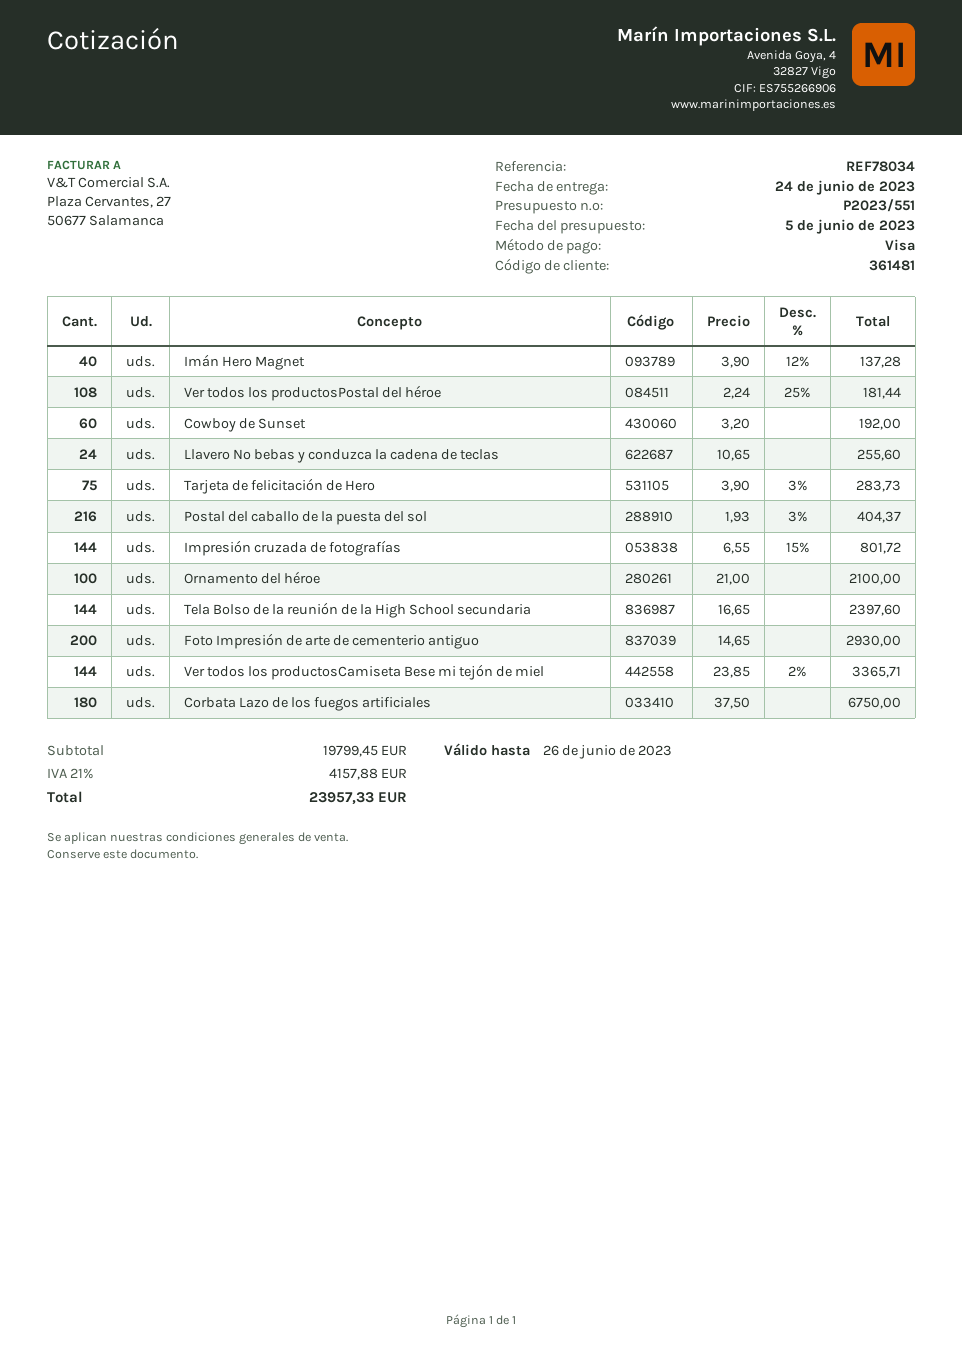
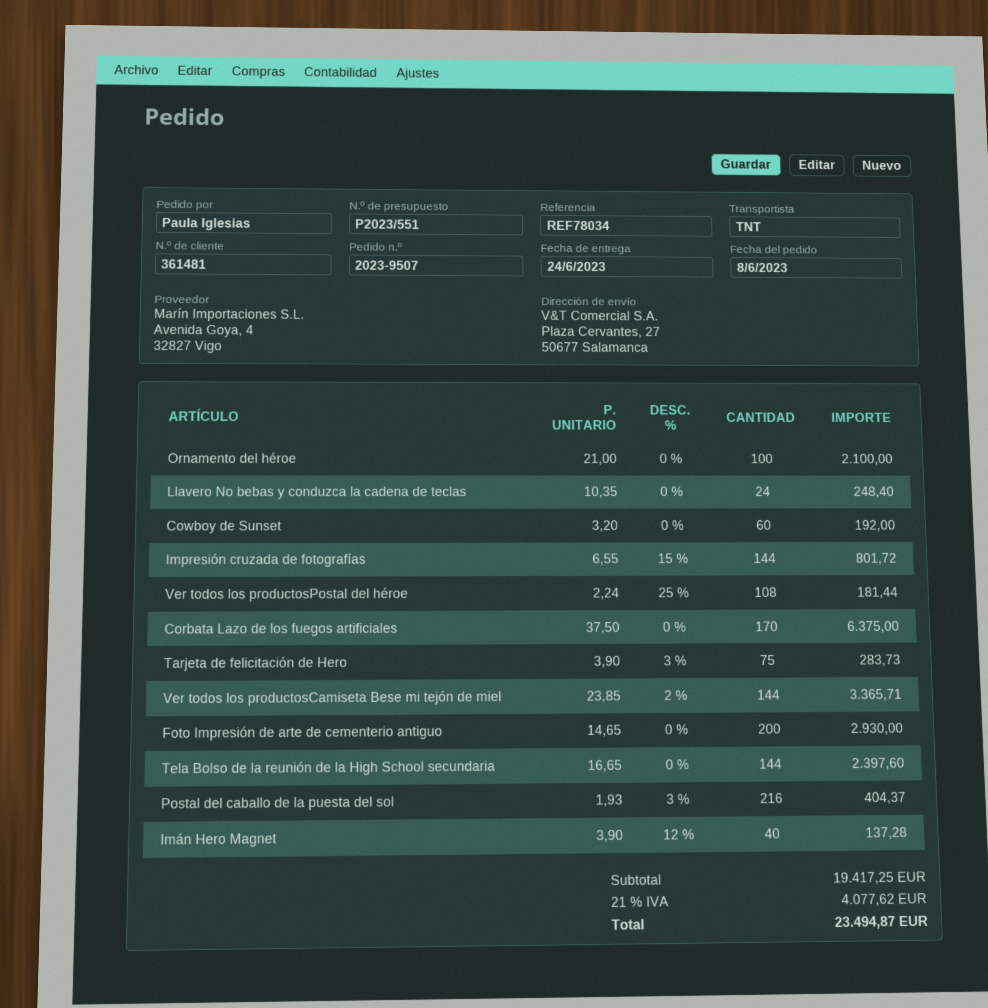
Llavero No bebas y conduzca la cadena de teclas: 24 x 10.65 = 255.60 -> 24 x 10.35 = 248.40
Corbata Lazo de los fuegos artificiales: 180 x 37.50 = 6750.00 -> 170 x 37.50 = 6375.00
subtotal: 19799.45 -> 19417.25
tax: 21% = 4157.88 -> 21% = 4077.62
total: 23957.33 -> 23494.87

